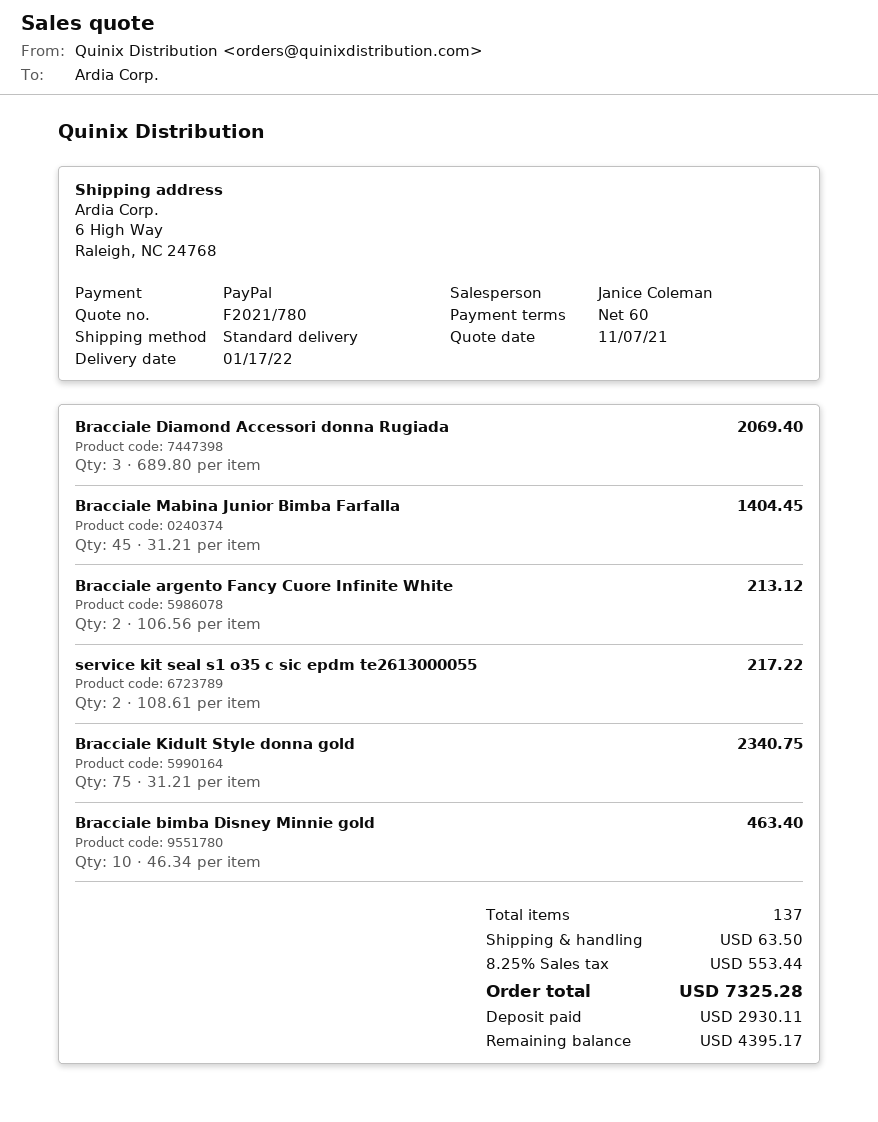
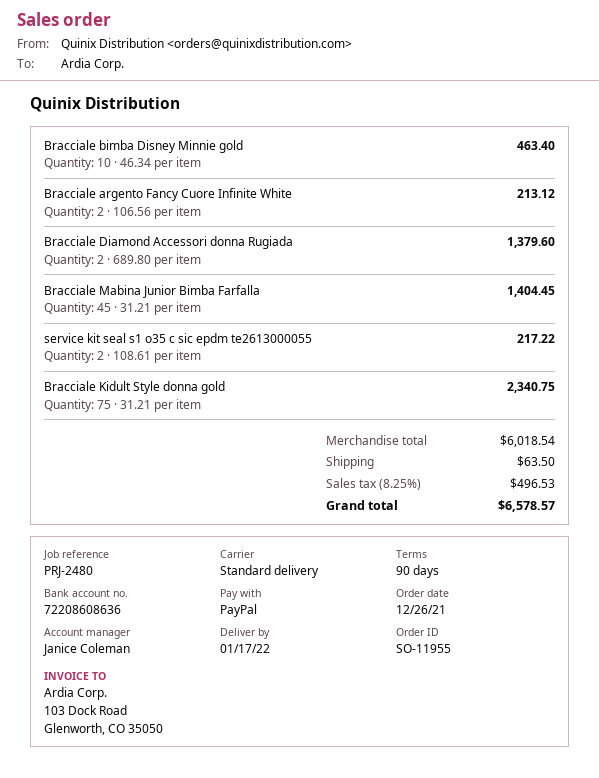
payment terms: 60 days -> 90 days
Bracciale Diamond Accessori donna Rugiada: 3 x 689.80 = 2069.40 -> 2 x 689.80 = 1379.60
tax: 8.25% = 553.44 -> 8.25% = 496.53
total: 7325.28 -> 6578.57

